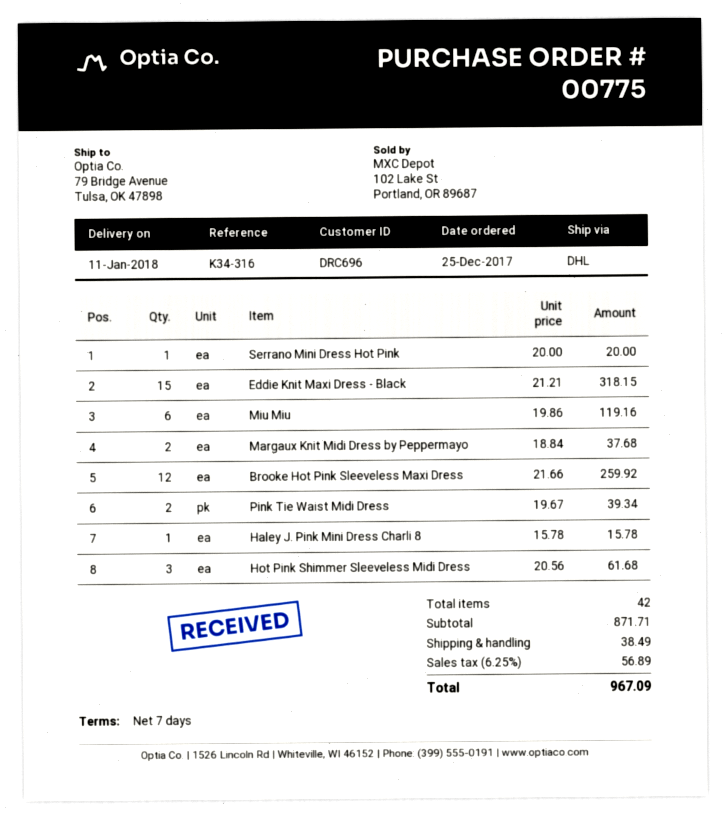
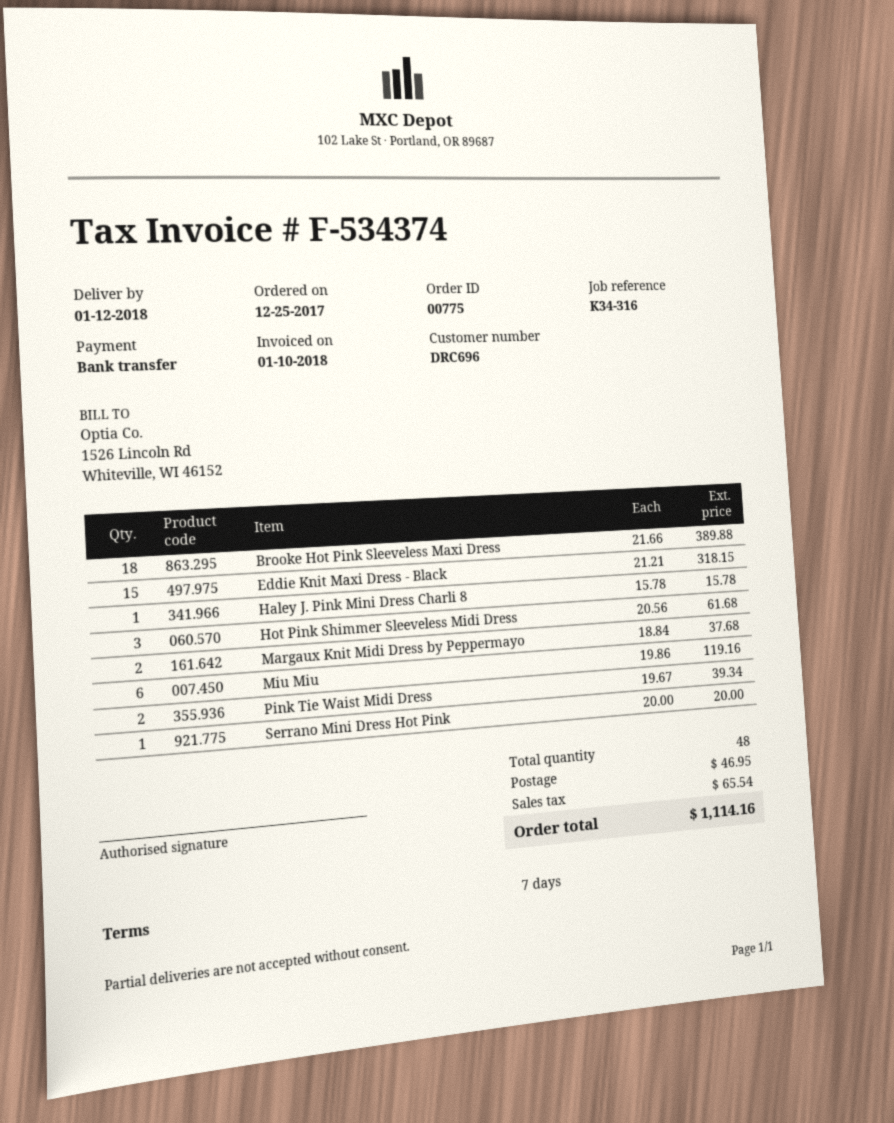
delivery date: 2018-01-11 -> 2018-01-12
Brooke Hot Pink Sleeveless Maxi Dress: 12 x 21.66 = 259.92 -> 18 x 21.66 = 389.88
total quantity: 42 -> 48
shipping: 38.49 -> 46.95
tax: 56.89 -> 65.54
total: 967.09 -> 1114.16

